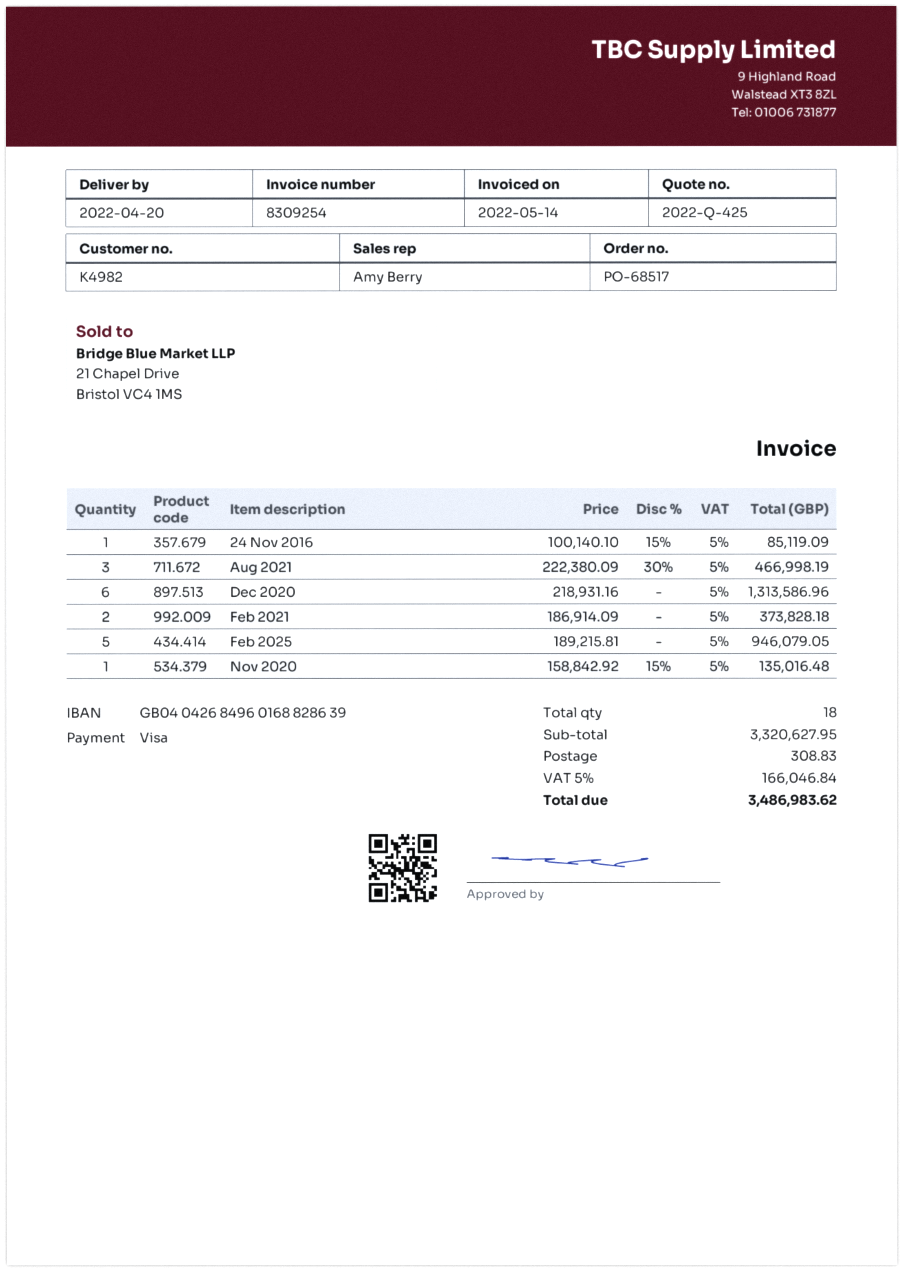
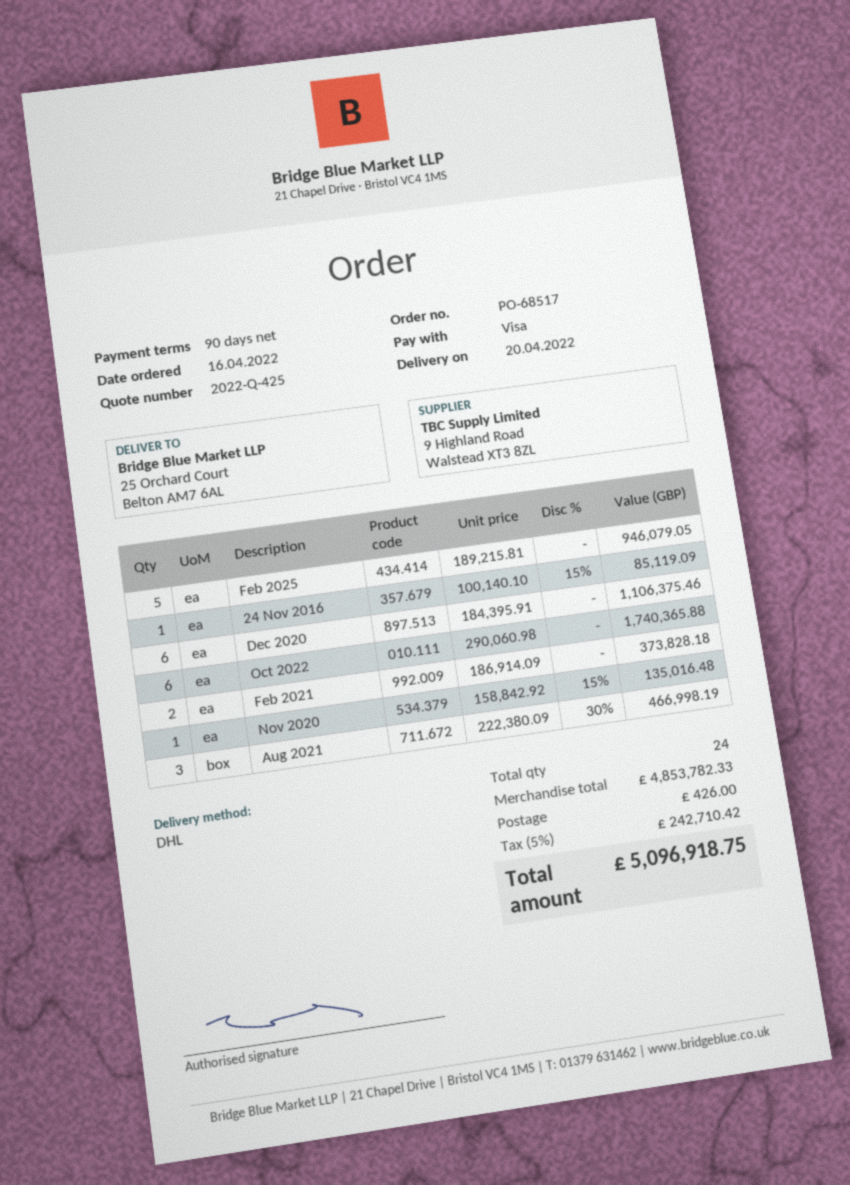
Dec 2020: 6 x 218931.16 = 1313586.96 -> 6 x 184395.91 = 1106375.46
Oct 2022: none -> 6 x 290060.98 = 1740365.88
total quantity: 18 -> 24
subtotal: 3320627.95 -> 4853782.33
shipping: 308.83 -> 426.00
tax: 5% = 166046.84 -> 5% = 242710.42
total: 3486983.62 -> 5096918.75

